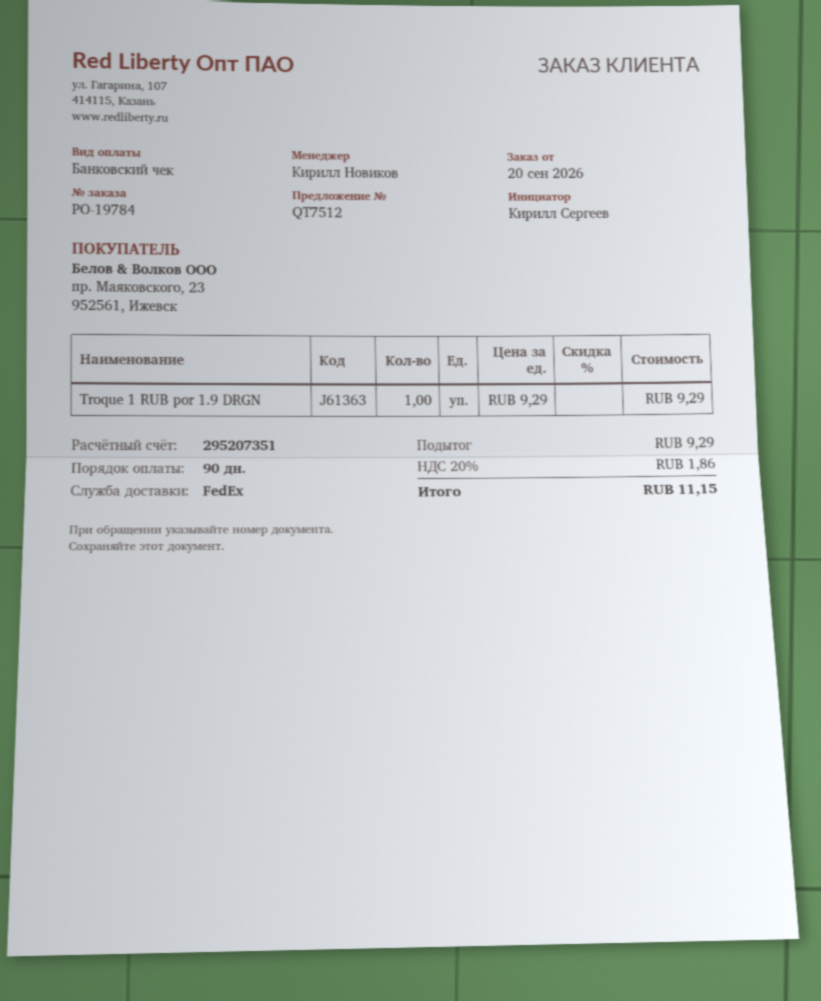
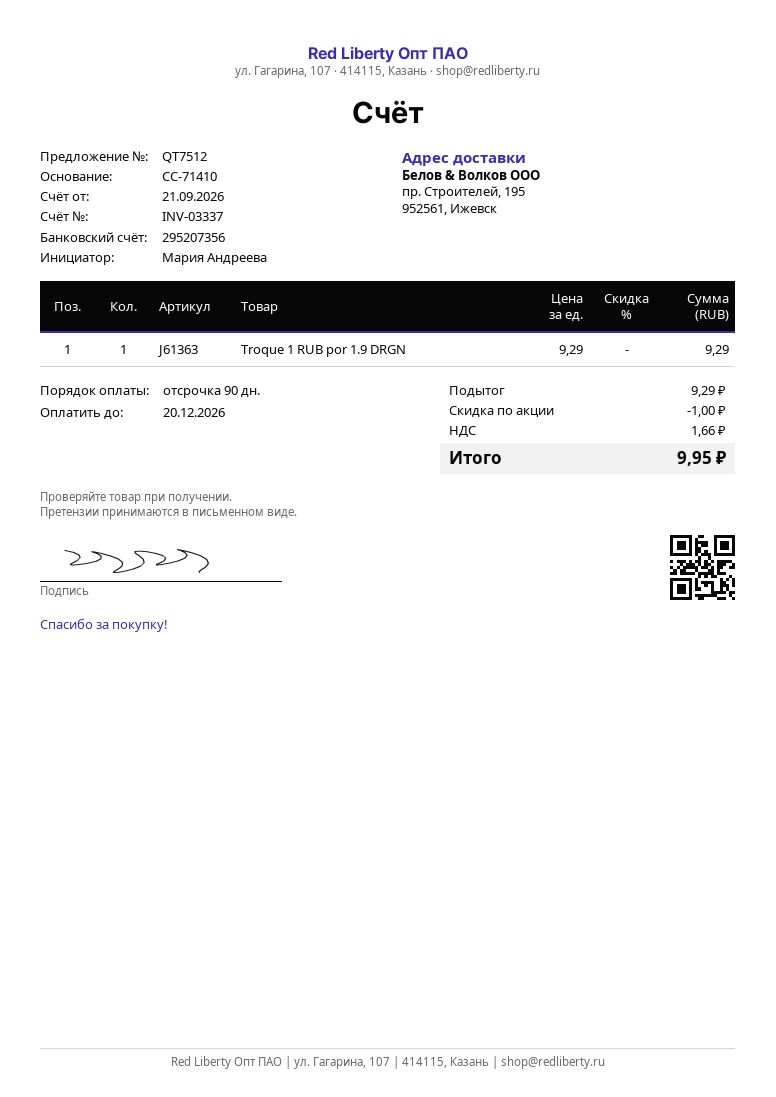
ordered by: Кирилл Сергеев -> Мария Андреева
bank account: 295207351 -> 295207356
discount: none -> 1.00
tax: 1.86 -> 1.66
total: 11.15 -> 9.95

